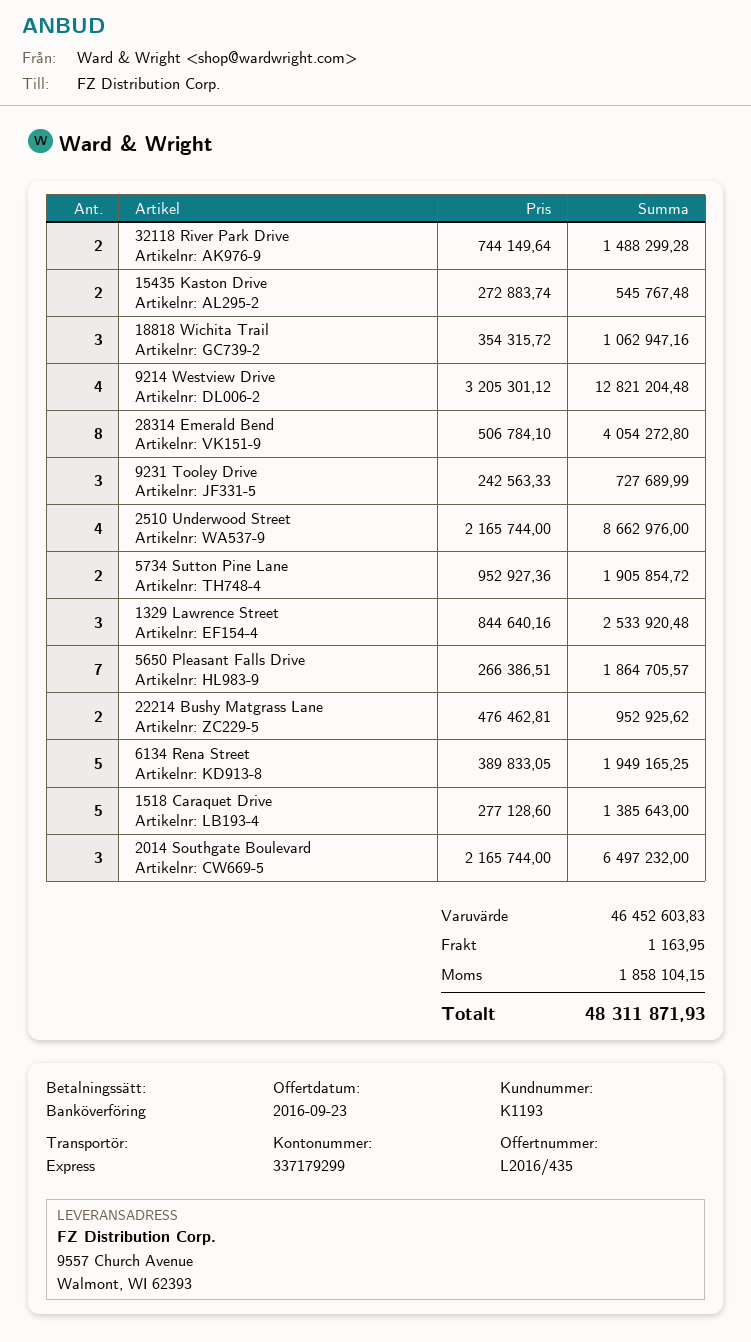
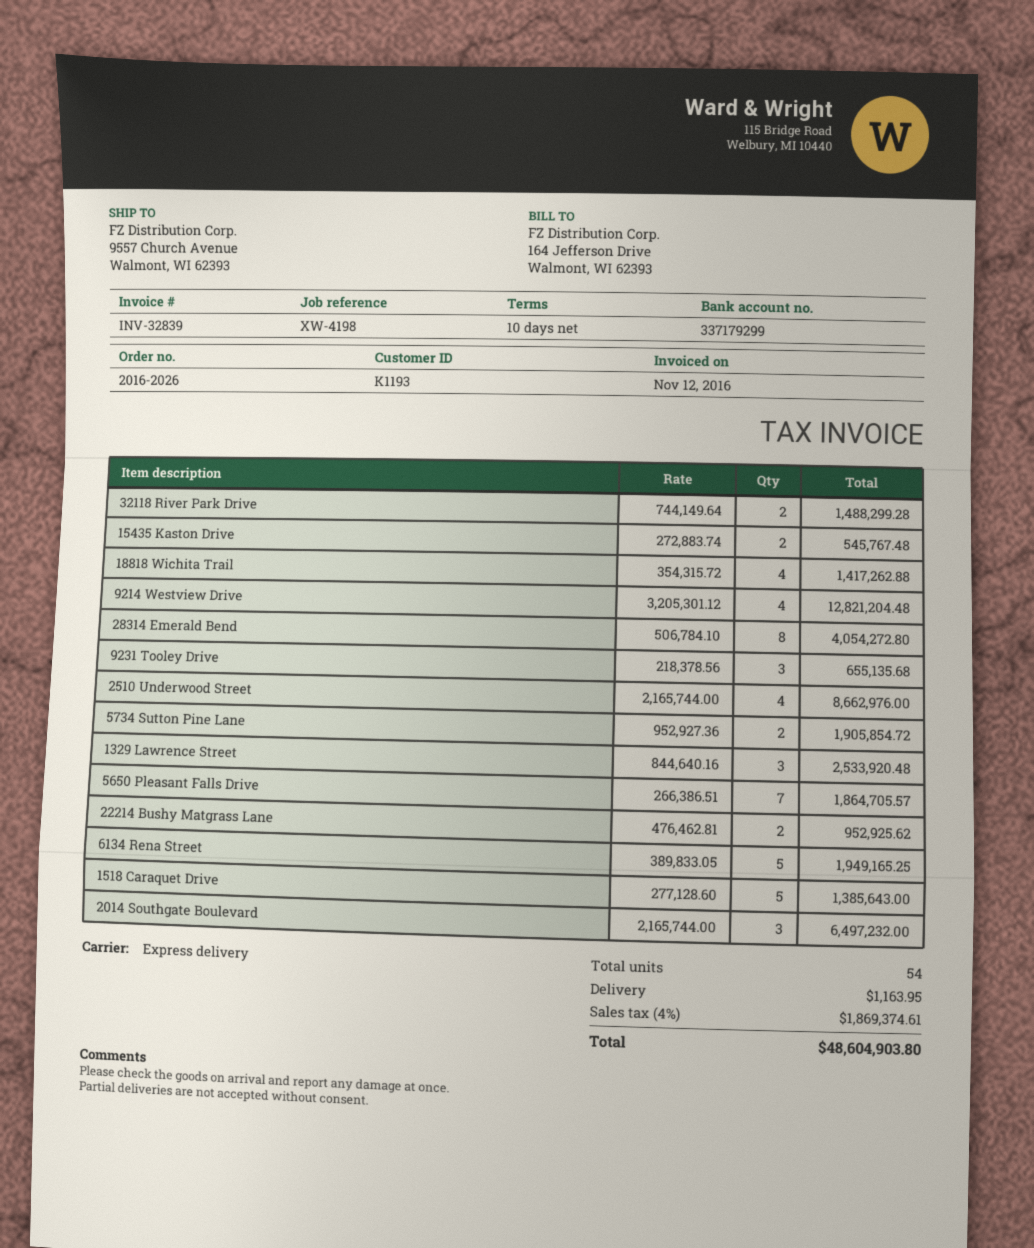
18818 Wichita Trail: 3 x 354315.72 = 1062947.16 -> 4 x 354315.72 = 1417262.88
9231 Tooley Drive: 3 x 242563.33 = 727689.99 -> 3 x 218378.56 = 655135.68
tax: 1858104.15 -> 1869374.61
total: 48311871.93 -> 48604903.80

